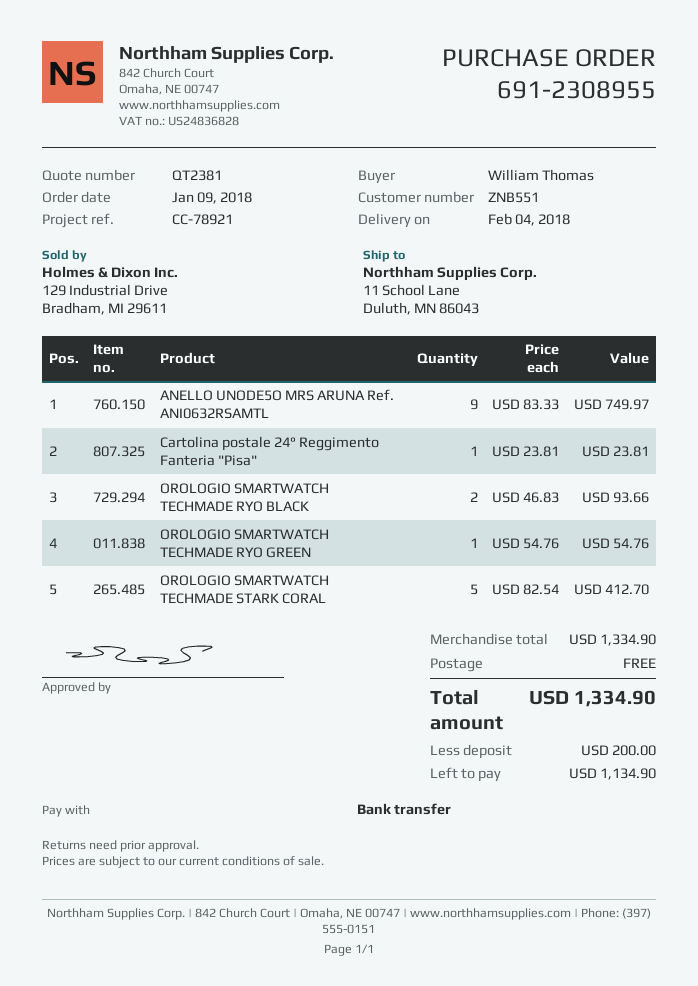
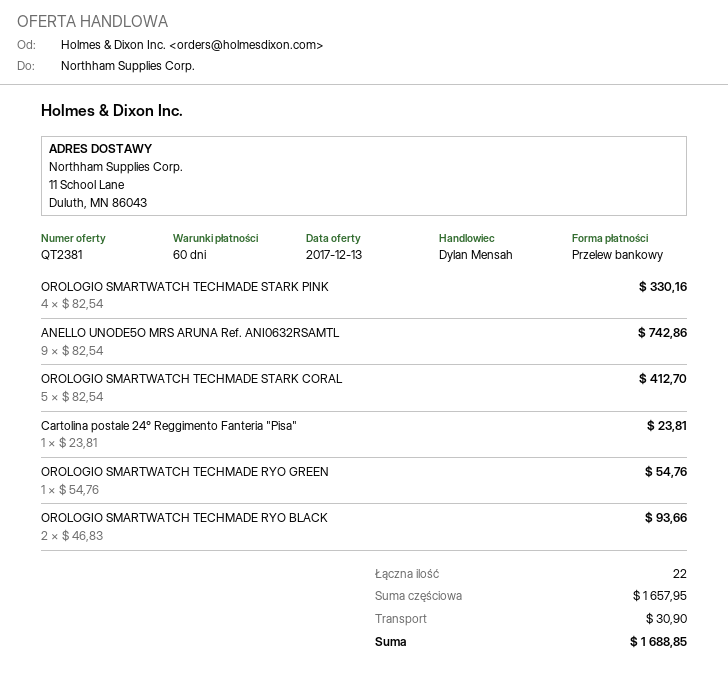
ANELLO UNODE5O MRS ARUNA Ref. ANI0632RSAMTL: 9 x 83.33 = 749.97 -> 9 x 82.54 = 742.86
OROLOGIO SMARTWATCH TECHMADE STARK PINK: none -> 4 x 82.54 = 330.16
subtotal: 1334.90 -> 1657.95
shipping: 0.00 -> 30.90
total: 1334.90 -> 1688.85

